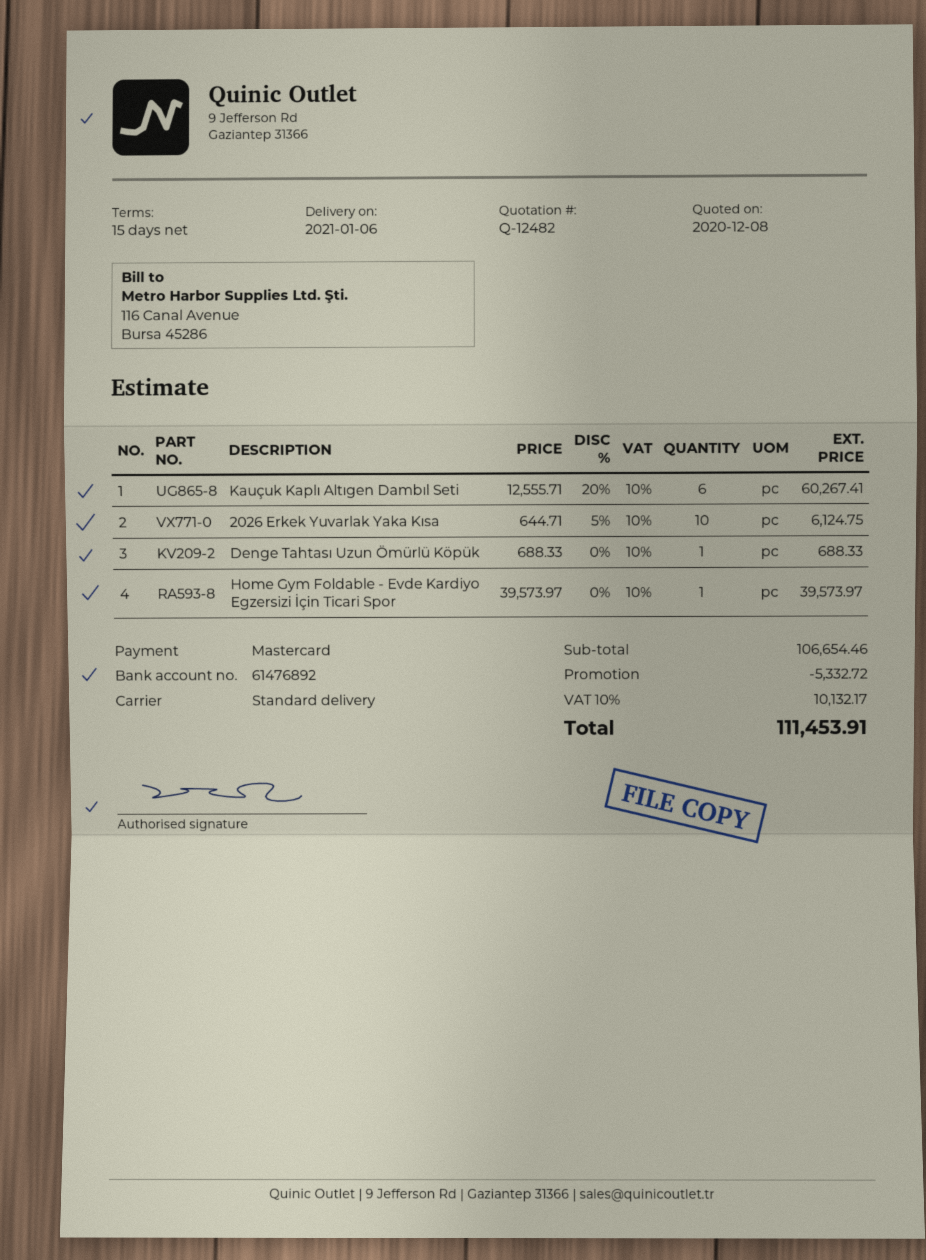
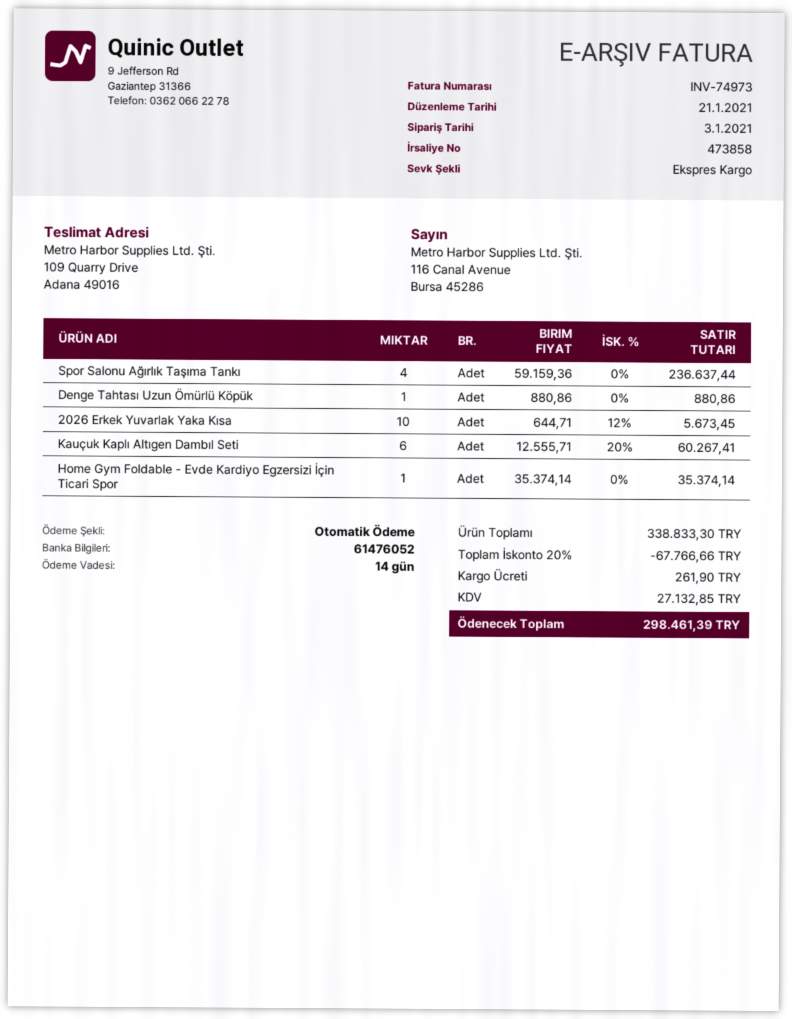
payment terms: 15 days -> 14 days
payment method: Mastercard -> direct debit
bank account: 61476892 -> 61476052
shipping method: standard -> express
2026 Erkek Yuvarlak Yaka Kısa: 10 x 644.71 - 5% = 6124.75 -> 10 x 644.71 - 12% = 5673.45
Denge Tahtası Uzun Ömürlü Köpük: 1 x 688.33 = 688.33 -> 1 x 880.86 = 880.86
Home Gym Foldable - Evde Kardiyo Egzersizi İçin Ticari Spor: 1 x 39573.97 = 39573.97 -> 1 x 35374.14 = 35374.14
Spor Salonu Ağırlık Taşıma Tankı: none -> 4 x 59159.36 = 236637.44
subtotal: 106654.46 -> 338833.30
discount: 5332.72 -> 67766.66
shipping: none -> 261.90
tax: 10132.17 -> 27132.85
total: 111453.91 -> 298461.39

